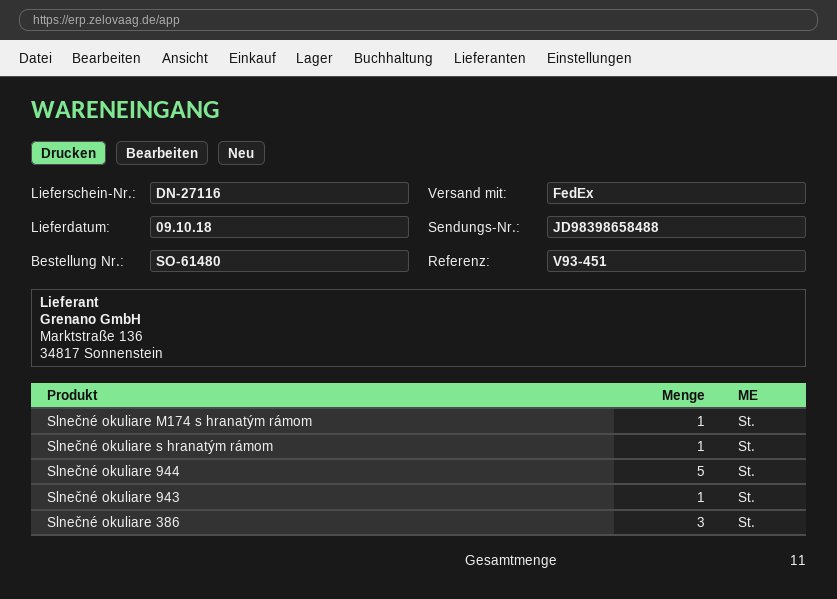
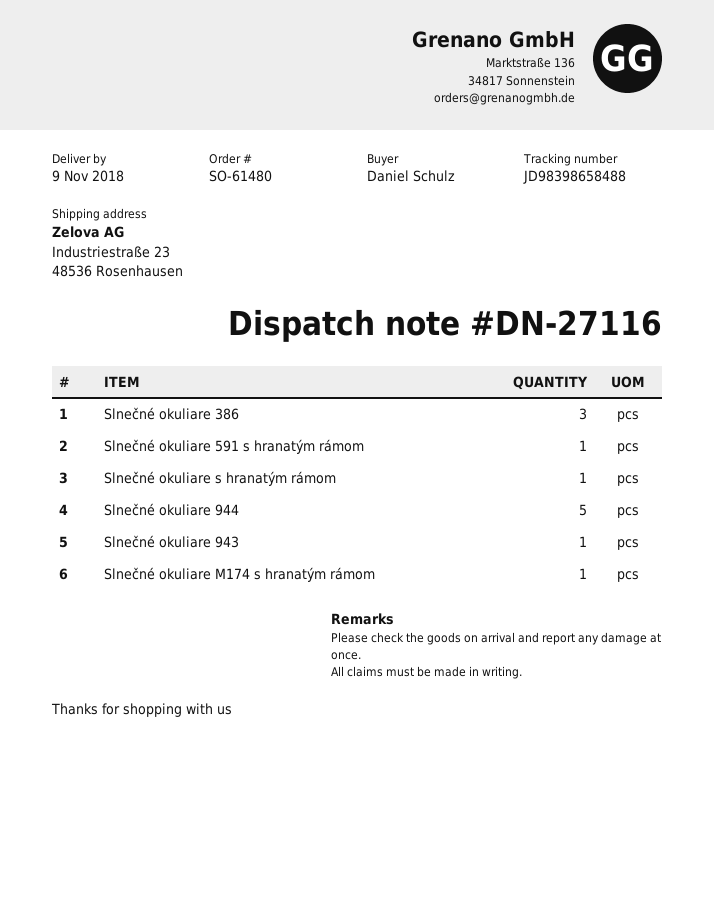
delivery date: 2018-10-09 -> 2018-11-09
Slnečné okuliare 591 s hranatým rámom: none -> 1

